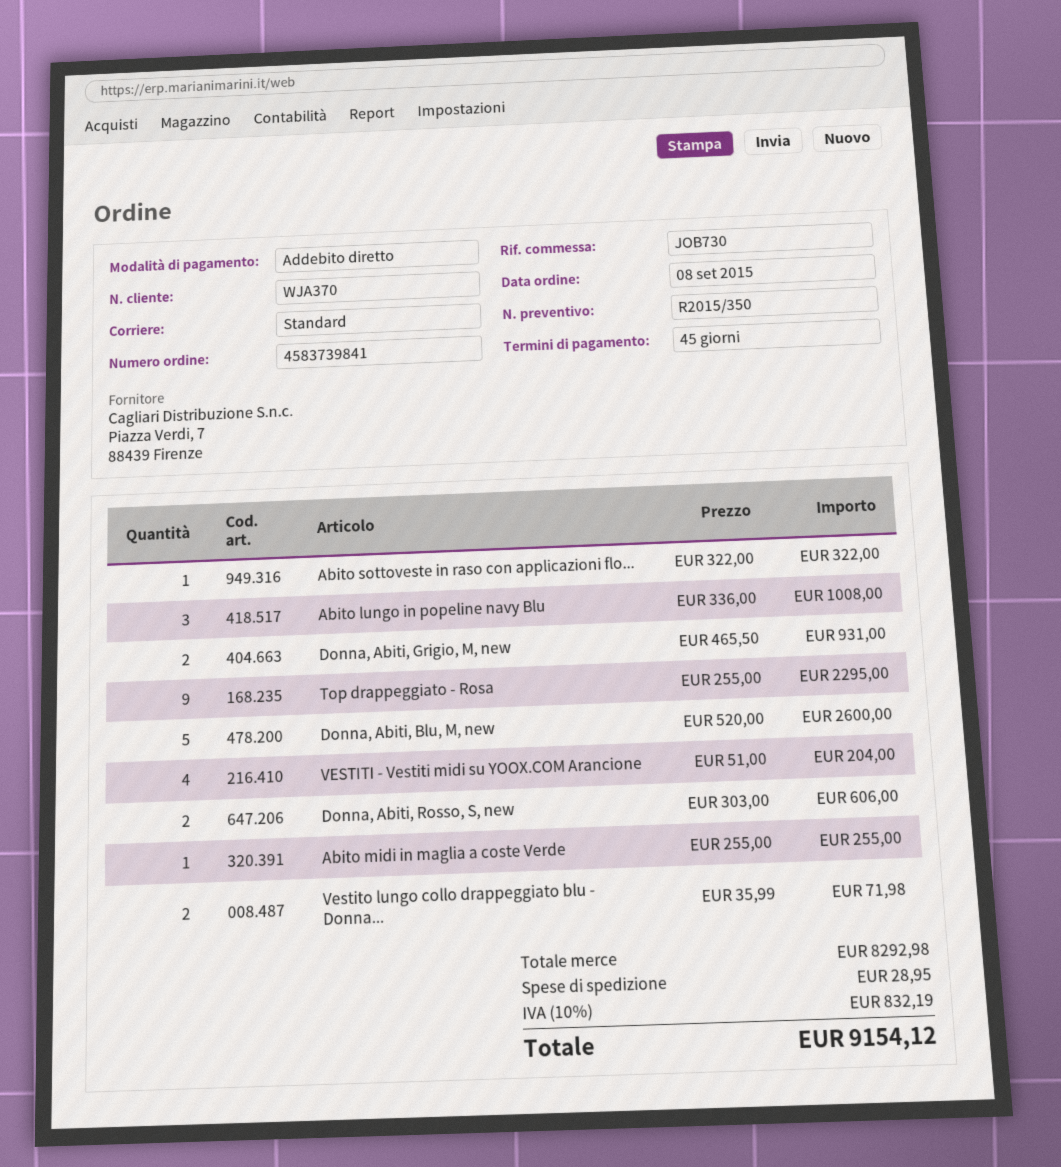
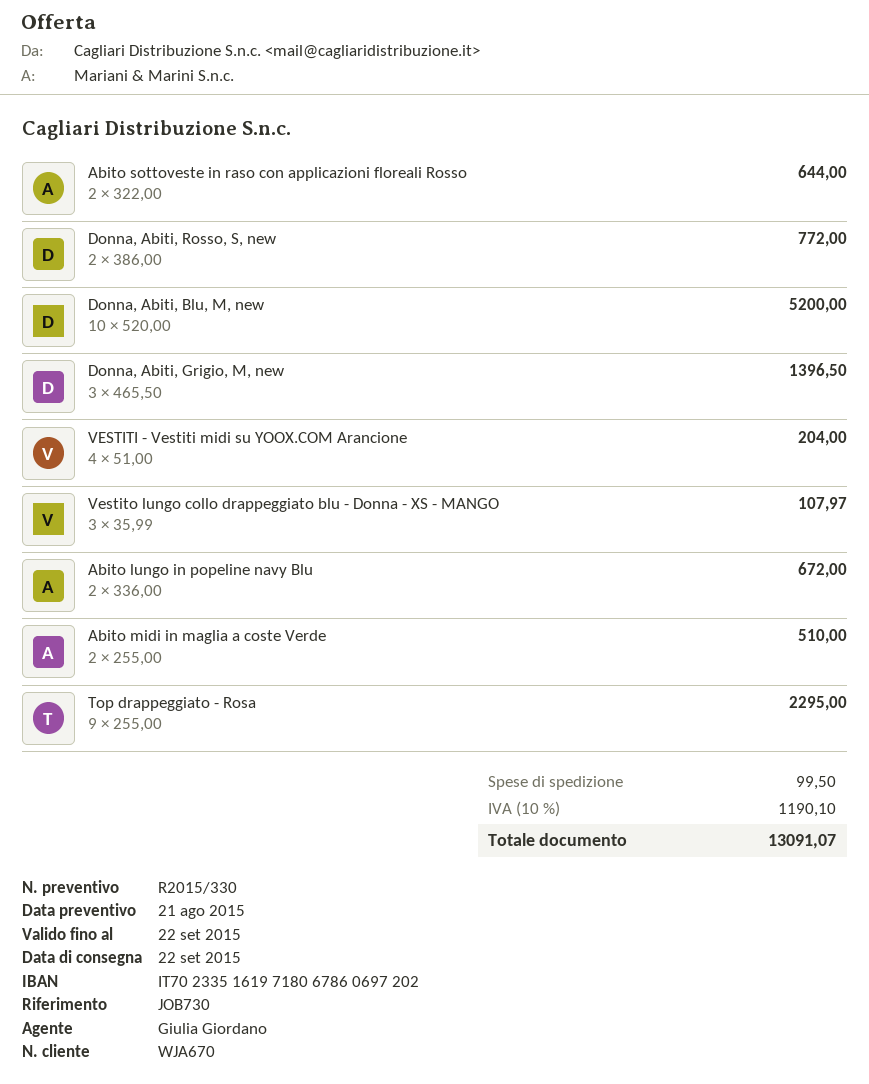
quote number: R2015/350 -> R2015/330
customer number: WJA370 -> WJA670
Abito sottoveste in raso con applicazioni flo...: 1 x 322.00 = 322.00 -> 2 x 322.00 = 644.00
Abito lungo in popeline navy Blu: 3 x 336.00 = 1008.00 -> 2 x 336.00 = 672.00
Donna, Abiti, Grigio, M, new: 2 x 465.50 = 931.00 -> 3 x 465.50 = 1396.50
Donna, Abiti, Blu, M, new: 5 x 520.00 = 2600.00 -> 10 x 520.00 = 5200.00
Donna, Abiti, Rosso, S, new: 2 x 303.00 = 606.00 -> 2 x 386.00 = 772.00
Abito midi in maglia a coste Verde: 1 x 255.00 = 255.00 -> 2 x 255.00 = 510.00
Vestito lungo collo drappeggiato blu - Donna...: 2 x 35.99 = 71.98 -> 3 x 35.99 = 107.97
shipping: 28.95 -> 99.50
tax: 10% = 832.19 -> 10% = 1190.10
total: 9154.12 -> 13091.07

